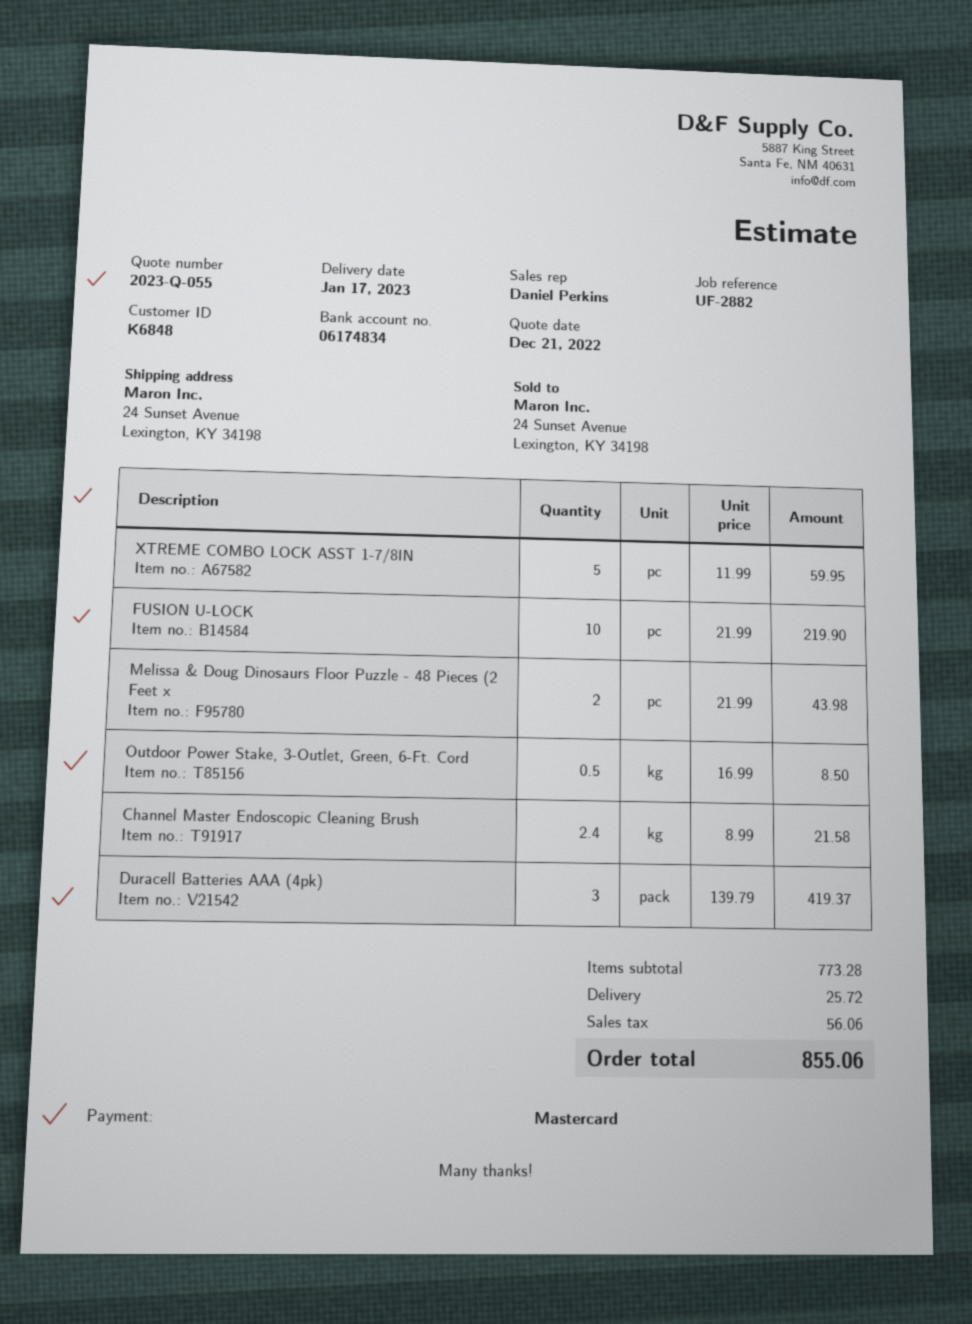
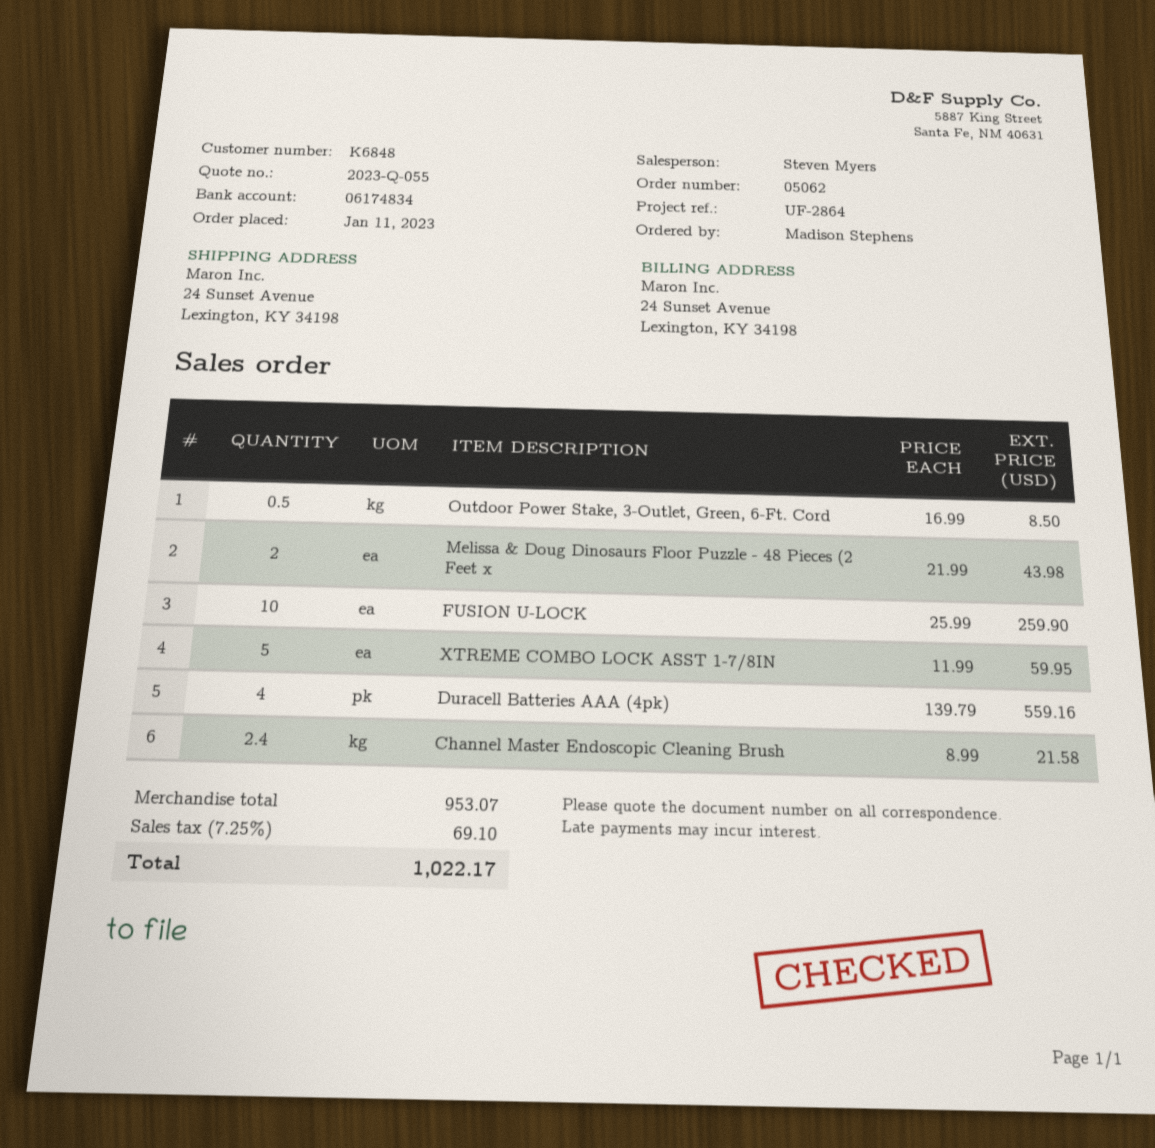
reference: UF-2882 -> UF-2864
sales rep: Daniel Perkins -> Steven Myers
FUSION U-LOCK: 10 x 21.99 = 219.90 -> 10 x 25.99 = 259.90
Duracell Batteries AAA (4pk): 3 x 139.79 = 419.37 -> 4 x 139.79 = 559.16
subtotal: 773.28 -> 953.07
shipping: 25.72 -> none
tax: 56.06 -> 69.10
total: 855.06 -> 1022.17

